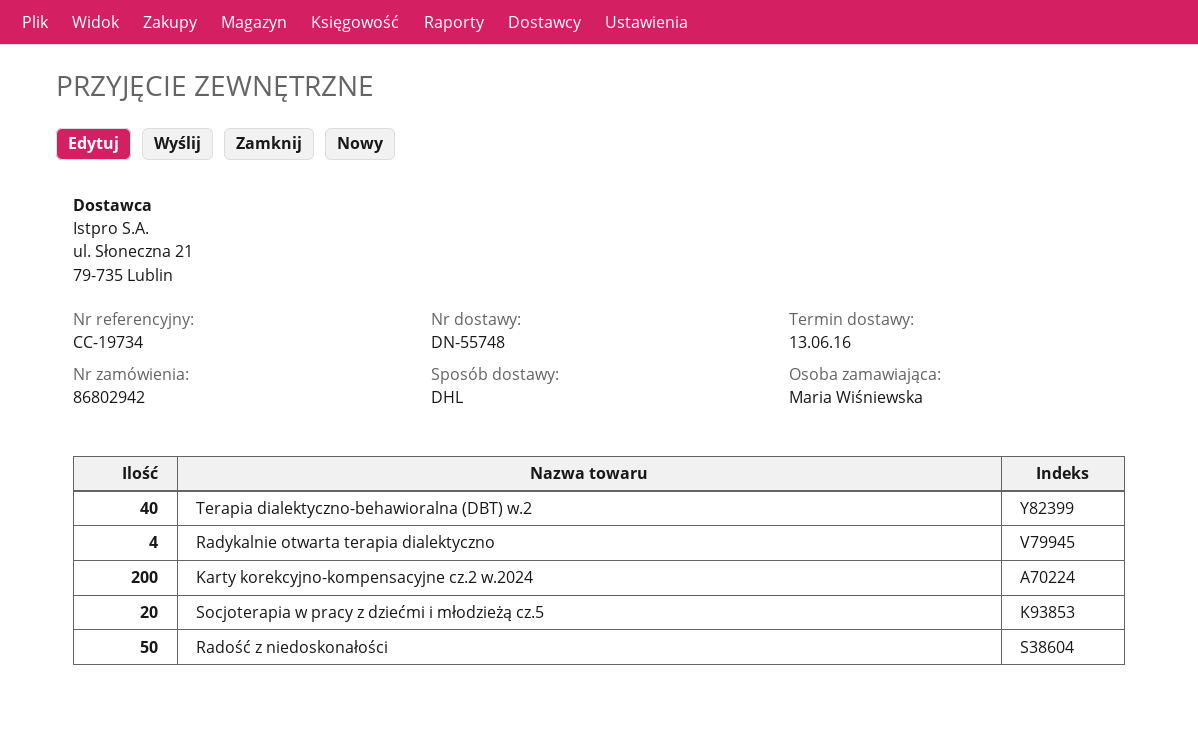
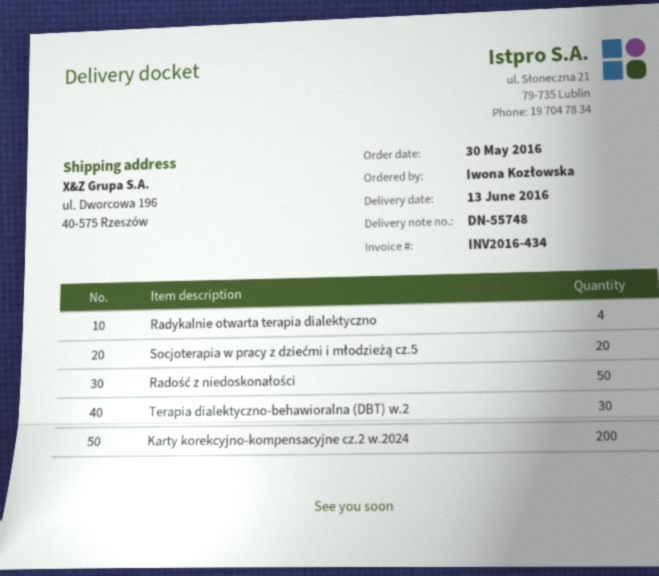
ordered by: Maria Wiśniewska -> Iwona Kozłowska
Terapia dialektyczno-behawioralna (DBT) w.2: 40 -> 30

